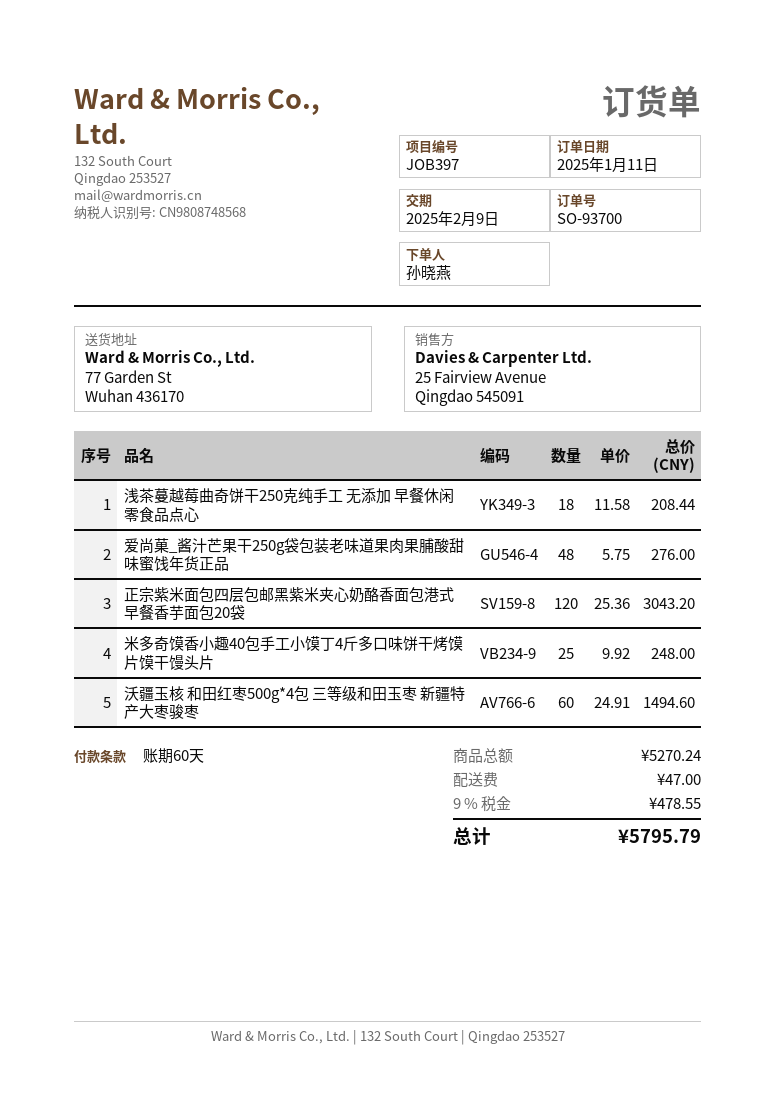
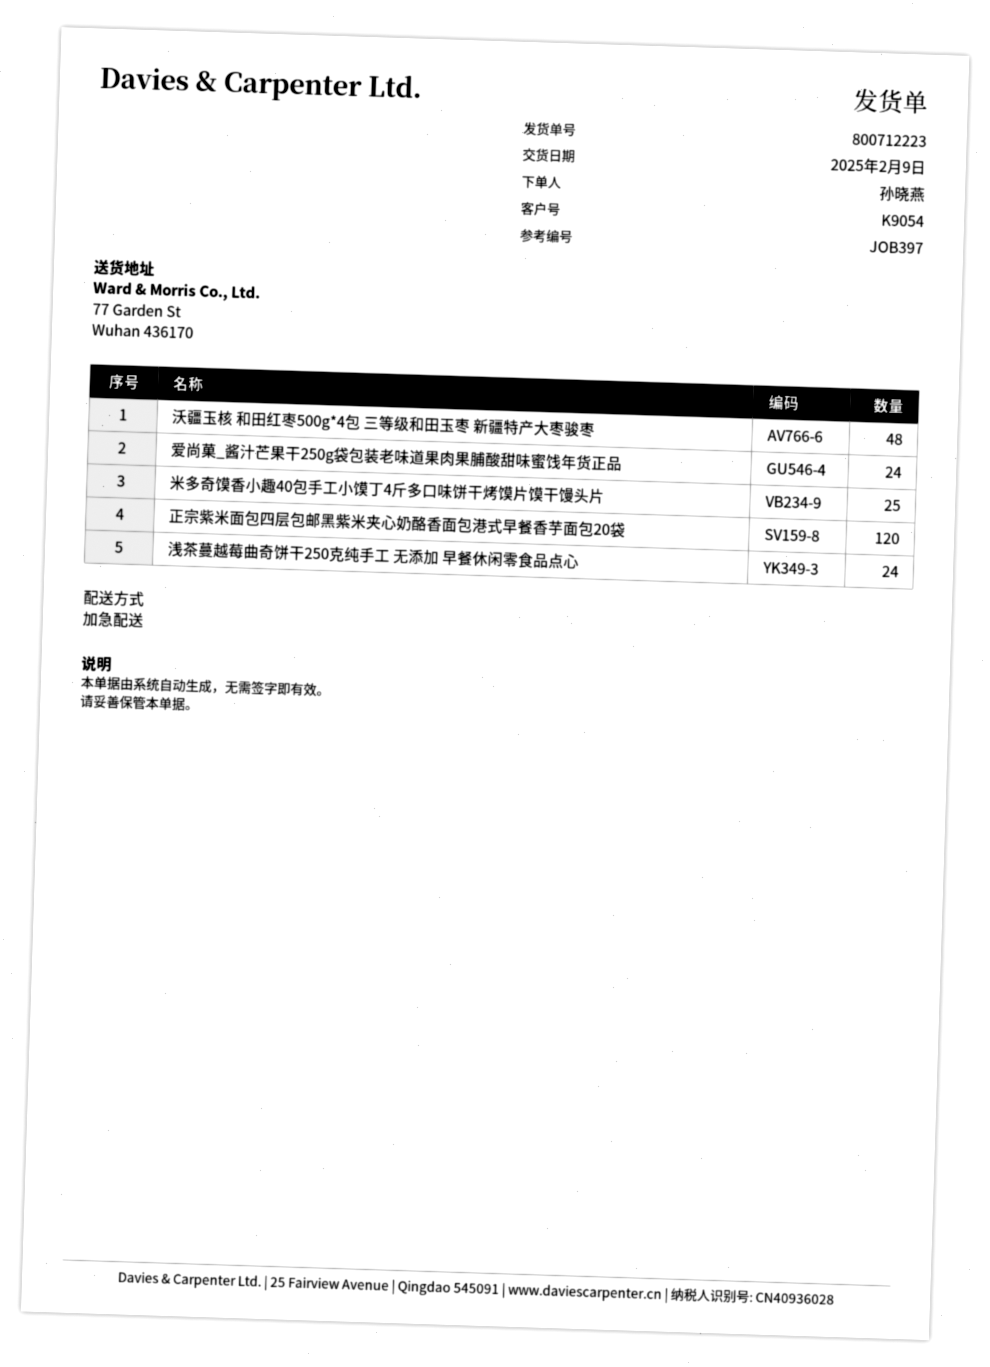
浅茶蔓越莓曲奇饼干250克纯手工 无添加 早餐休闲零食品点心: 18 -> 24
爱尚菓_酱汁芒果干250g袋包装老味道果肉果脯酸甜味蜜饯年货正品: 48 -> 24
沃疆玉核 和田红枣500g*4包 三等级和田玉枣 新疆特产大枣骏枣: 60 -> 48

